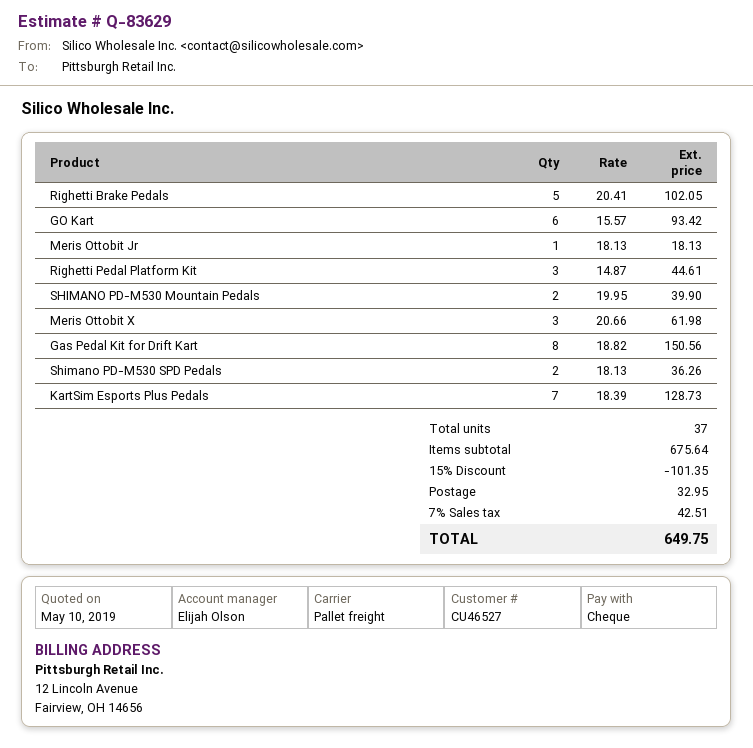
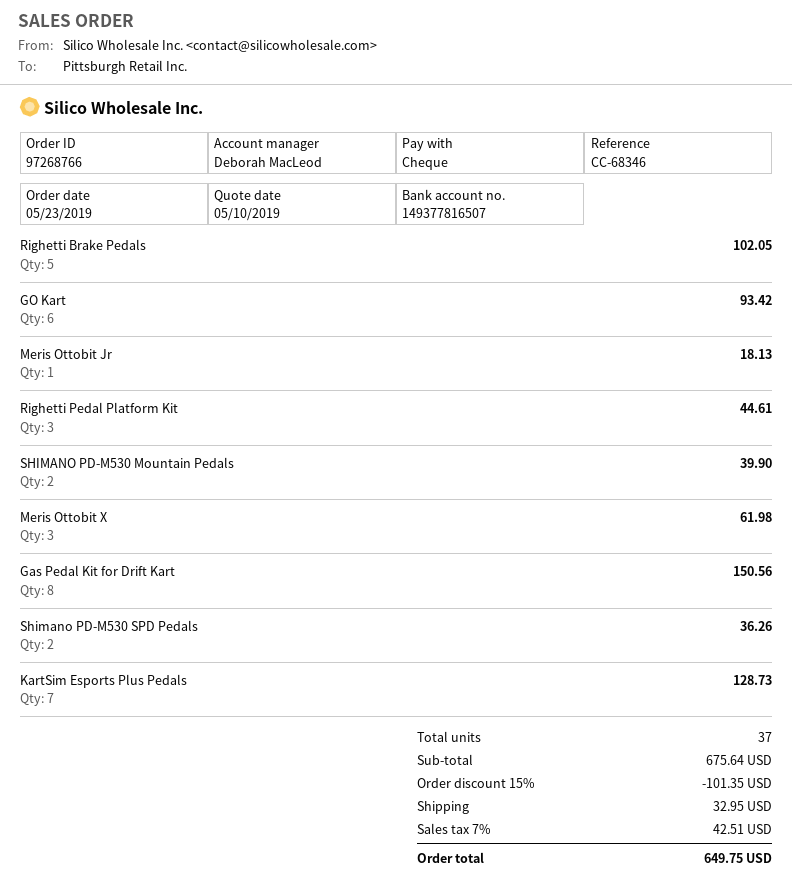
sales rep: Elijah Olson -> Deborah MacLeod

